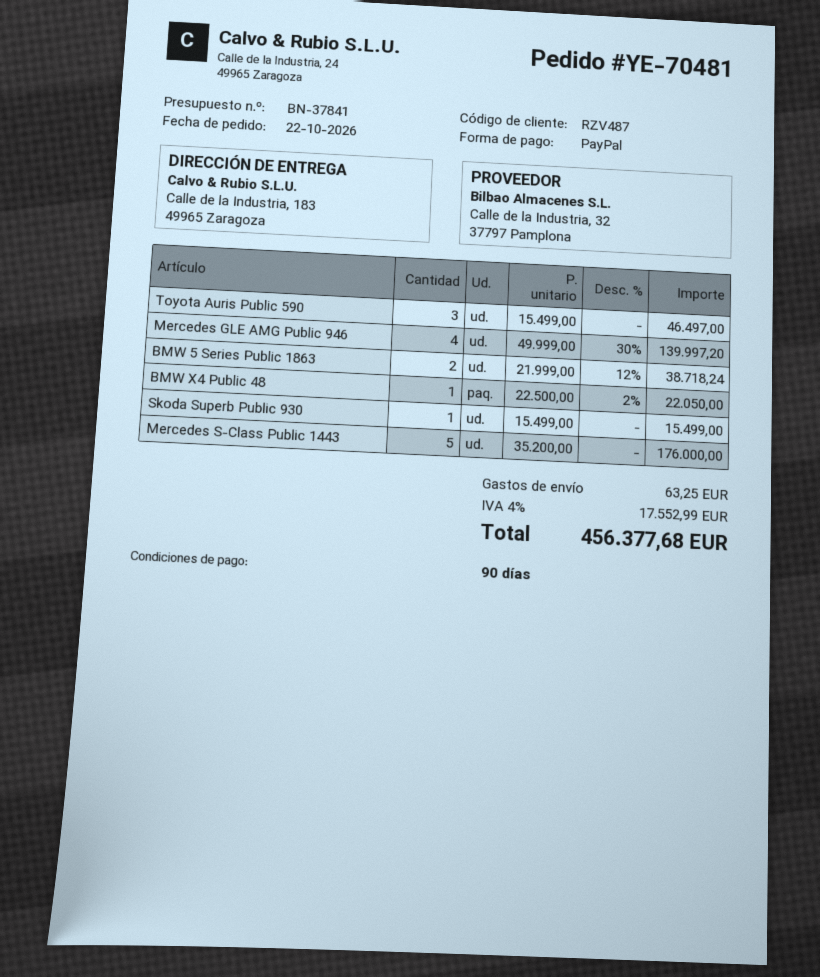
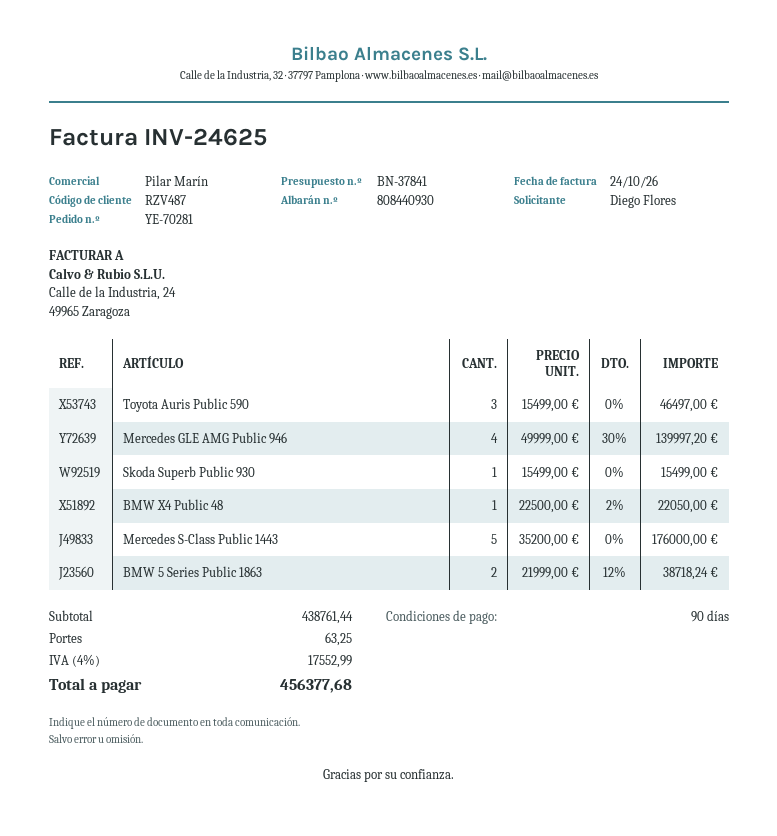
order number: YE-70481 -> YE-70281

